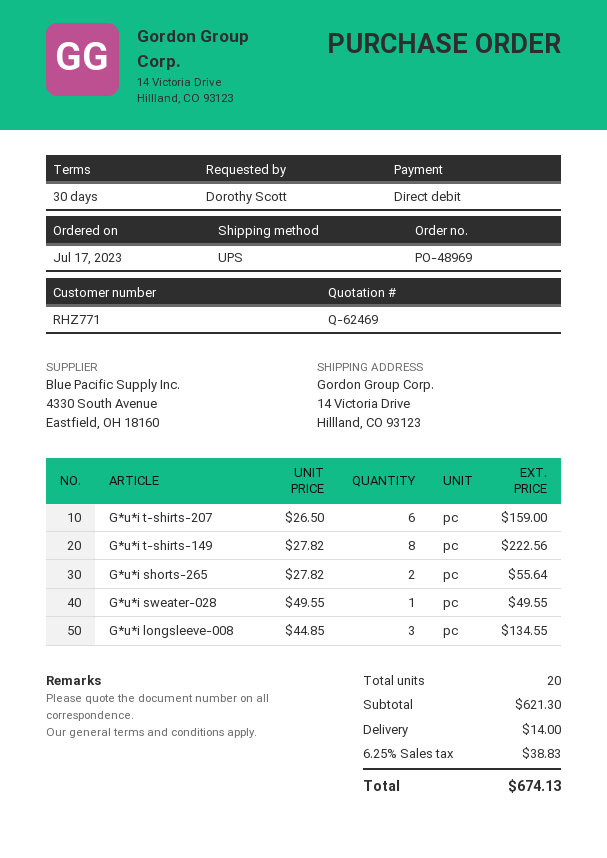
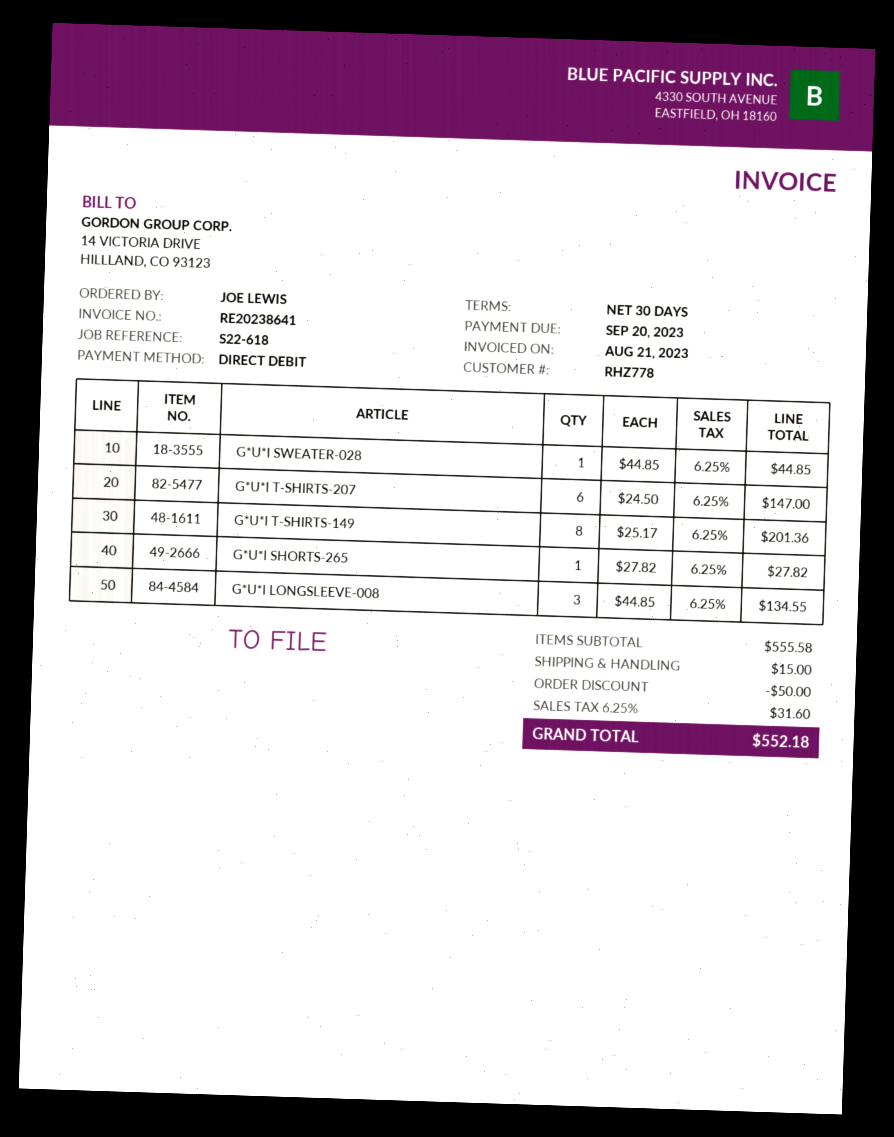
customer number: RHZ771 -> RHZ778
ordered by: Dorothy Scott -> JOE LEWIS
G*u*i t-shirts-207: 6 x 26.50 = 159.00 -> 6 x 24.50 = 147.00
G*u*i t-shirts-149: 8 x 27.82 = 222.56 -> 8 x 25.17 = 201.36
G*u*i shorts-265: 2 x 27.82 = 55.64 -> 1 x 27.82 = 27.82
G*u*i sweater-028: 1 x 49.55 = 49.55 -> 1 x 44.85 = 44.85
subtotal: 621.30 -> 555.58
discount: none -> 50.00
shipping: 14.00 -> 15.00
tax: 6.25% = 38.83 -> 6.25% = 31.60
total: 674.13 -> 552.18

